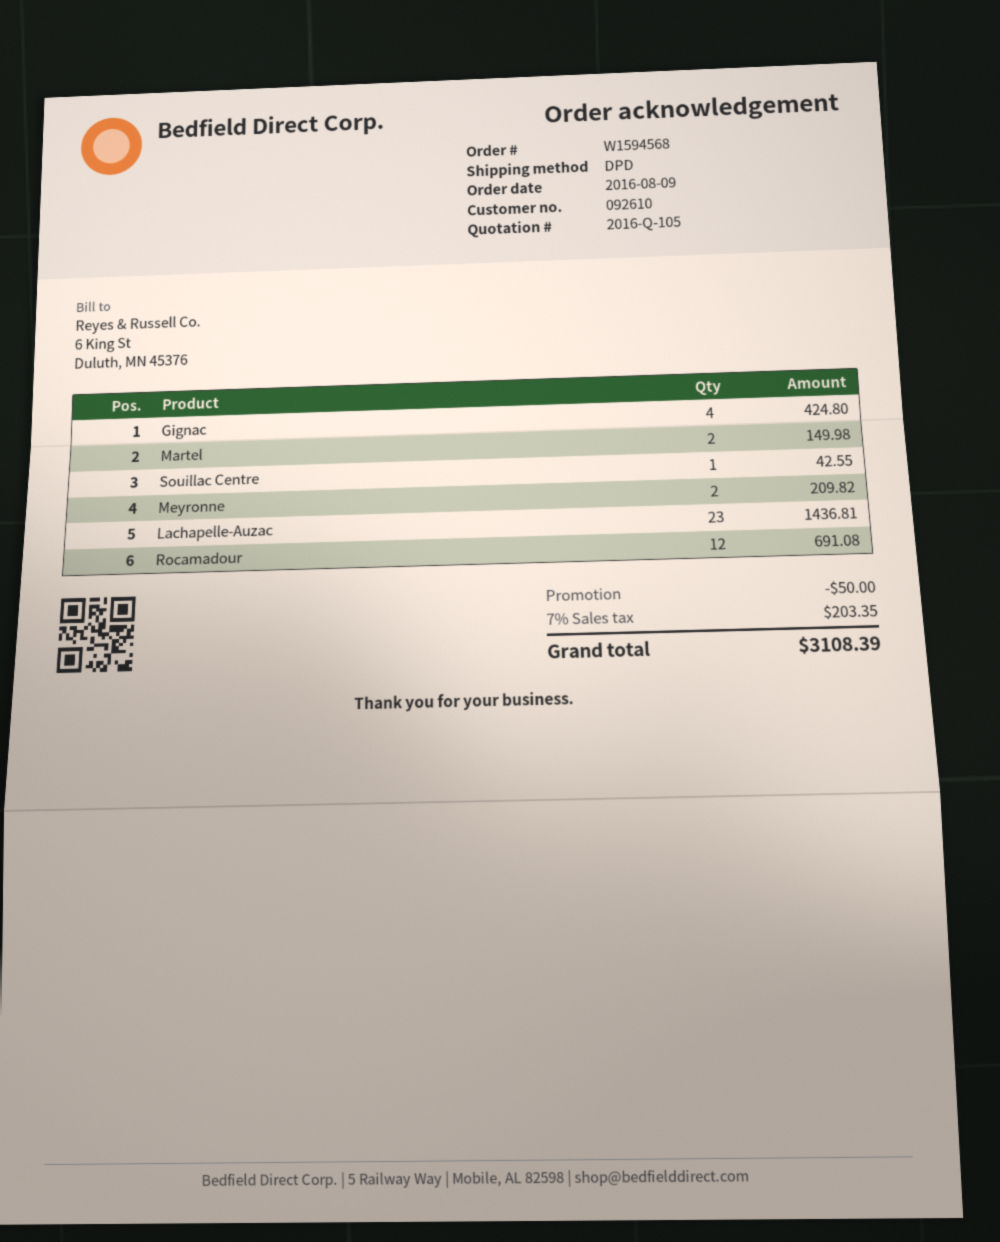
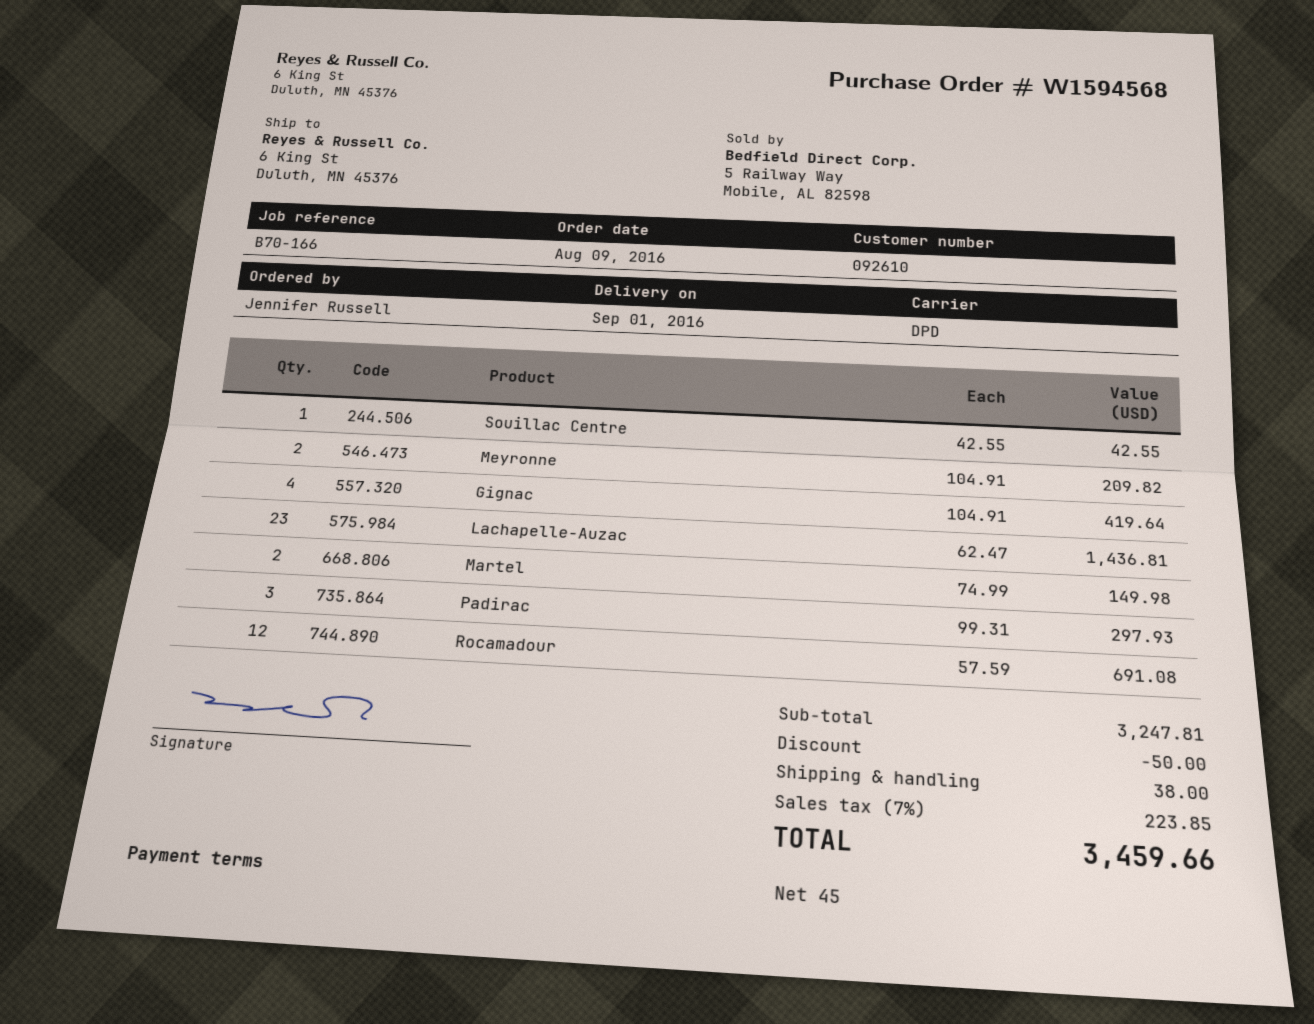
Gignac: 4 for 424.80 -> 4 for 419.64
Padirac: none -> 3 for 297.93
shipping: none -> 38.00
tax: 7% = 203.35 -> 7% = 223.85
total: 3108.39 -> 3459.66

